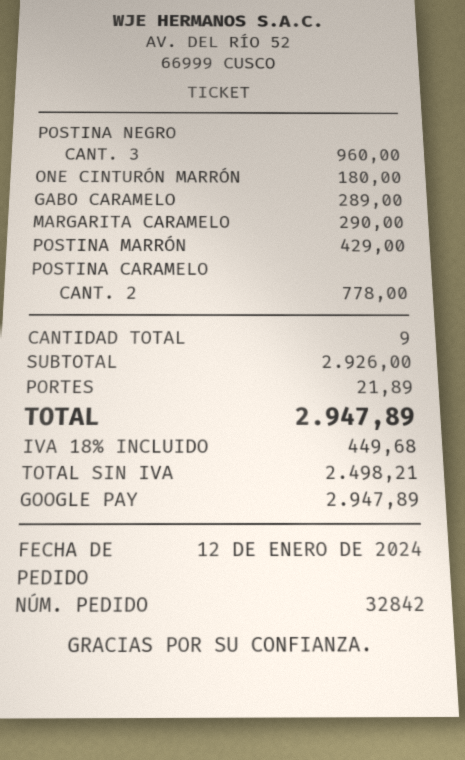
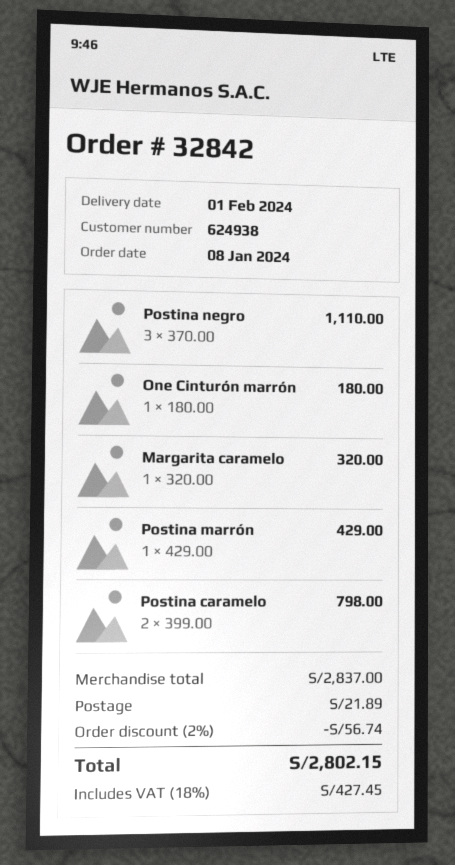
order date: 2024-01-12 -> 2024-01-08
POSTINA NEGRO: 3 for 960.00 -> 3 for 1110.00
GABO CARAMELO: 1 for 289.00 -> none
MARGARITA CARAMELO: 1 for 290.00 -> 1 for 320.00
POSTINA CARAMELO: 2 for 778.00 -> 2 for 798.00
subtotal: 2926.00 -> 2837.00
discount: none -> 2% = 56.74
tax: 18% = 449.68 -> 18% = 427.45
total: 2947.89 -> 2802.15

